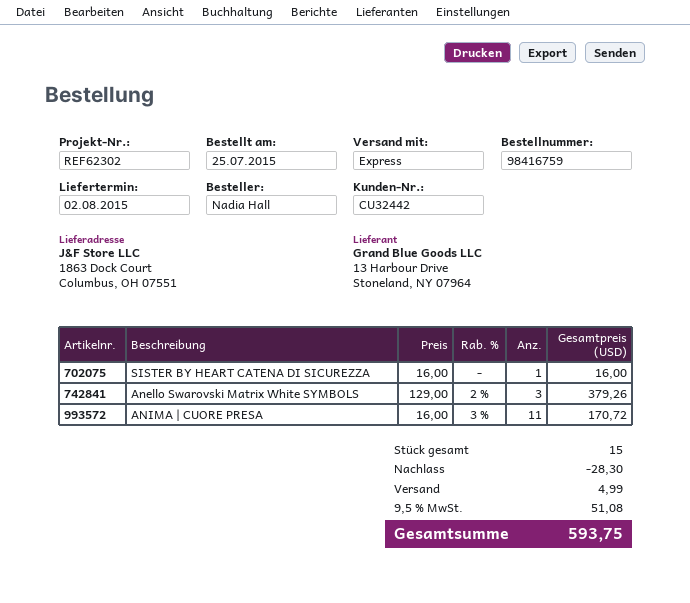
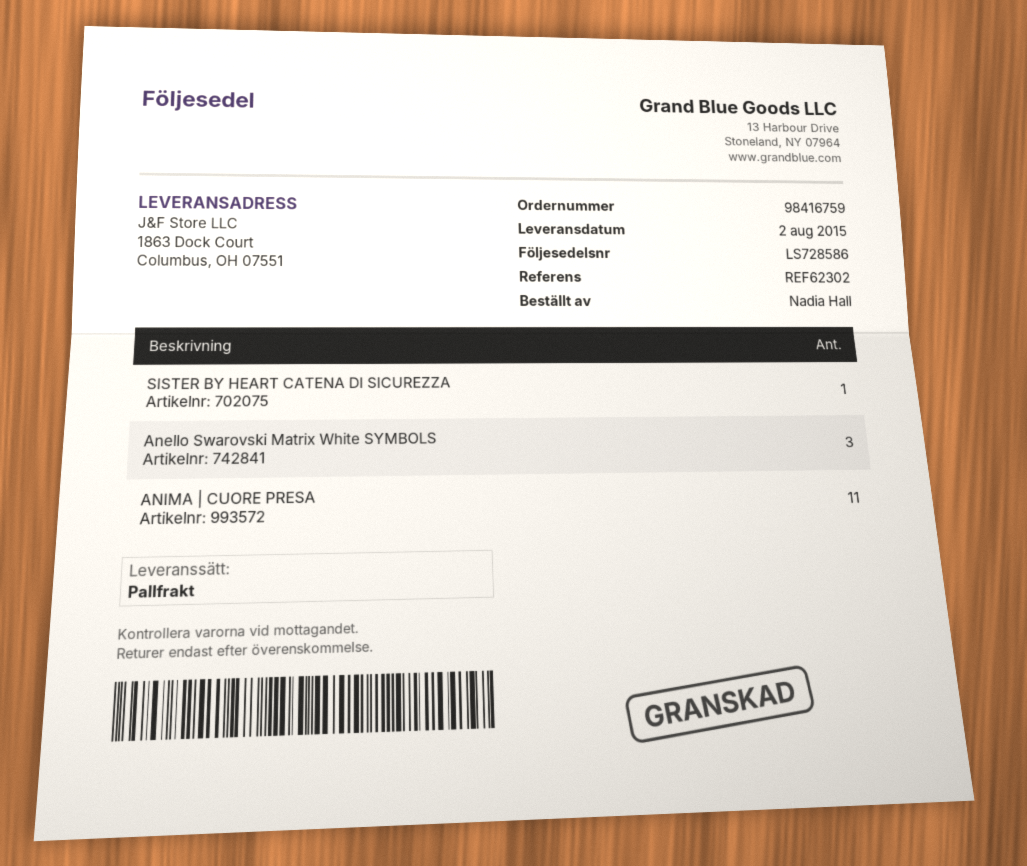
shipping method: express -> pallet freight

